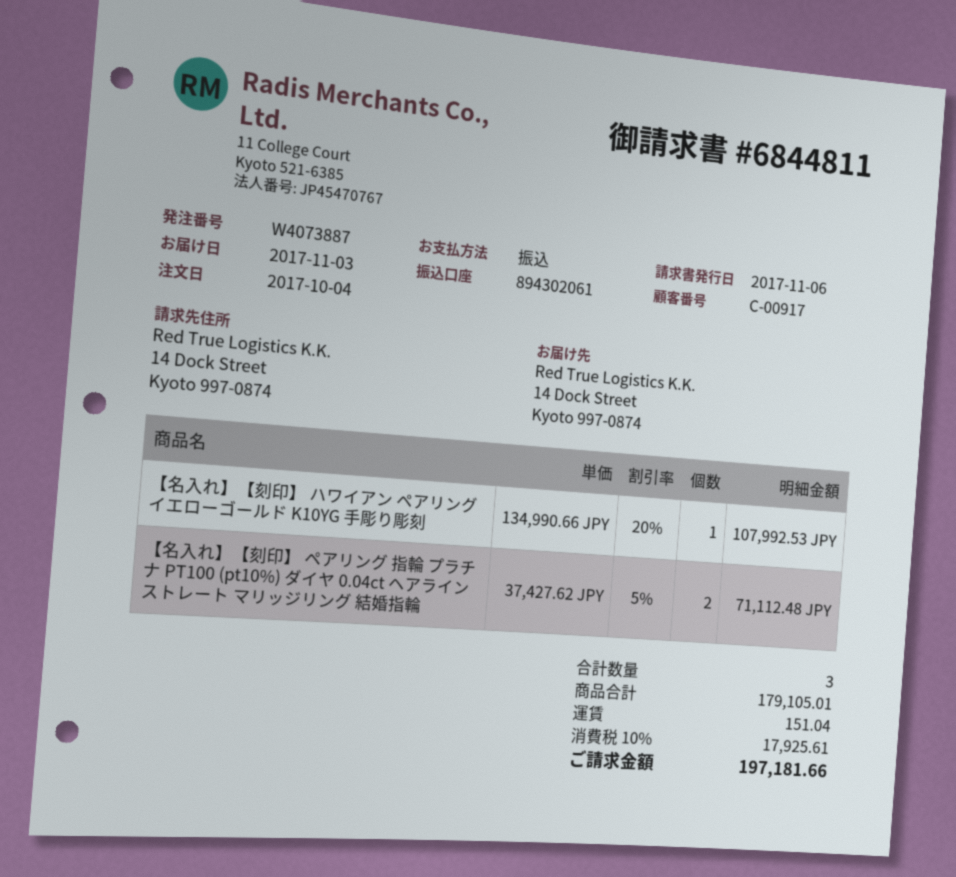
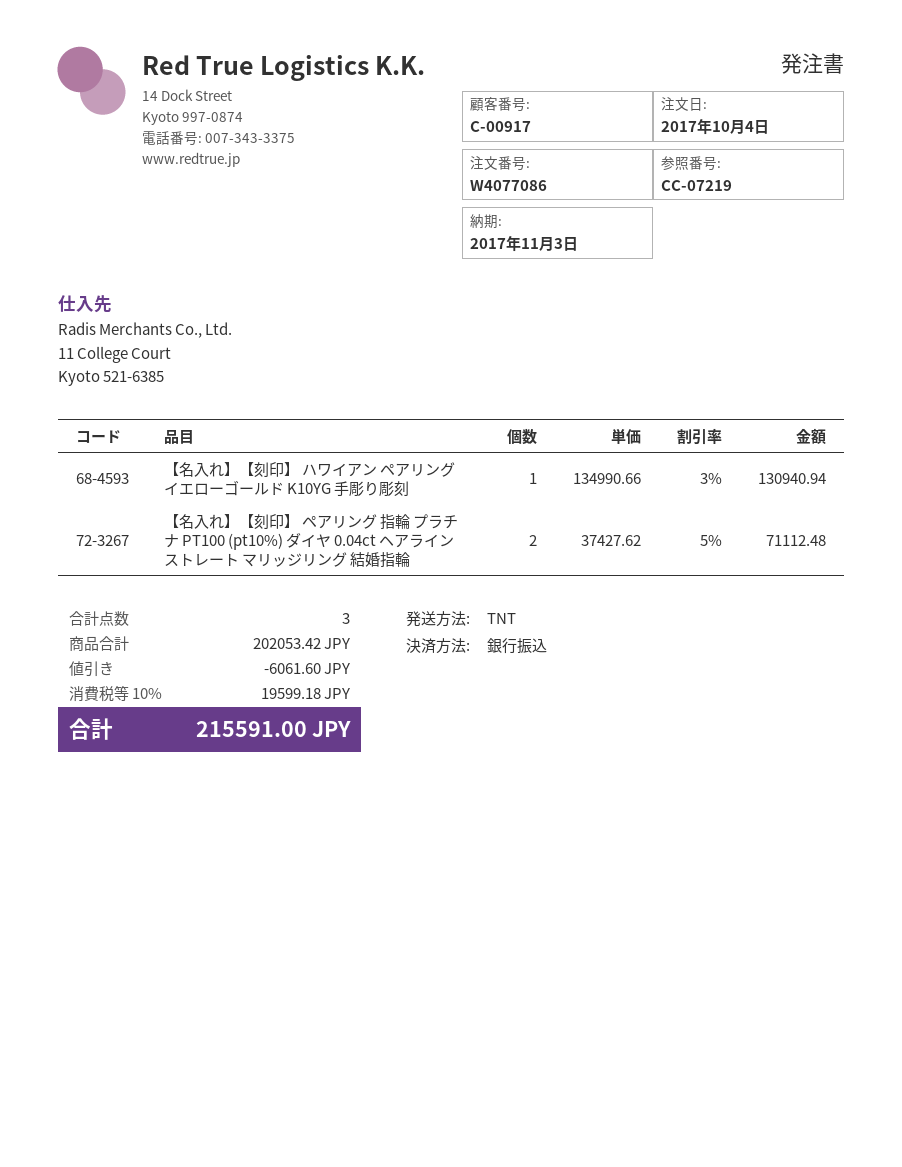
order number: W4073887 -> W4077086
【名入れ】【刻印】 ハワイアン ペアリング イエローゴールド K10YG 手彫り彫刻: 1 x 134990.66 - 20% = 107992.53 -> 1 x 134990.66 - 3% = 130940.94
subtotal: 179105.01 -> 202053.42
discount: none -> 6061.60
shipping: 151.04 -> none
tax: 10% = 17925.61 -> 10% = 19599.18
total: 197181.66 -> 215591.00

